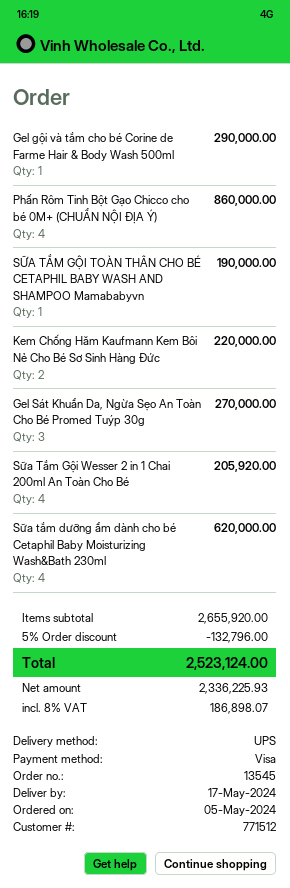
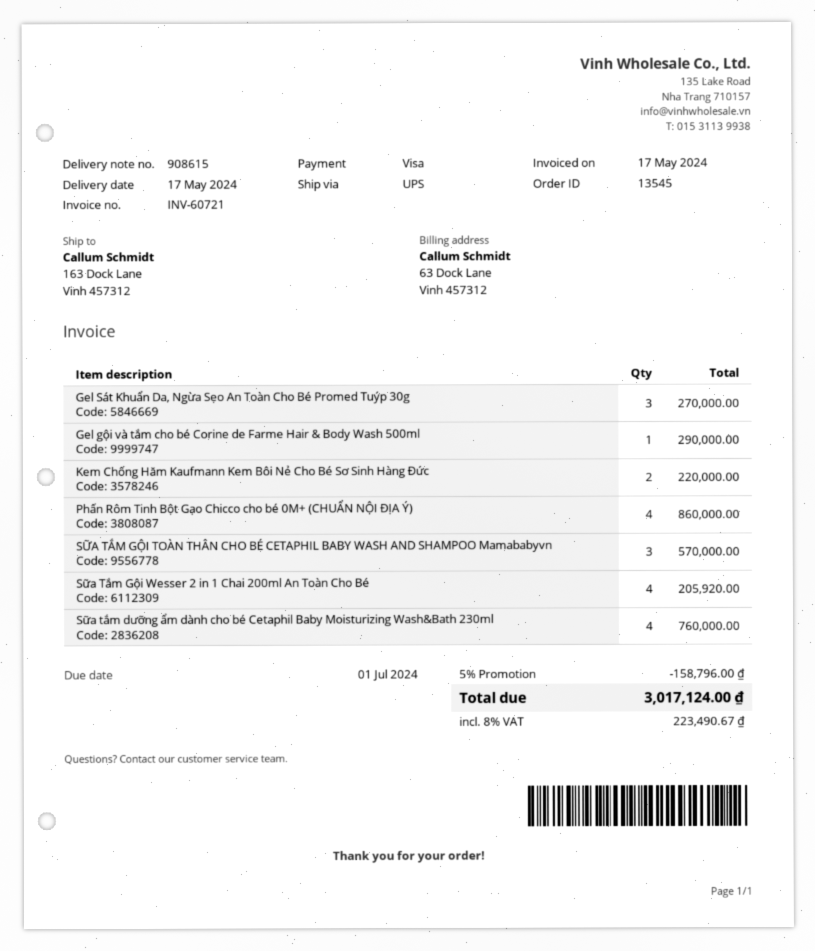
SỮA TẮM GỘI TOÀN THÂN CHO BÉ CETAPHIL BABY WASH AND SHAMPOO Mamababyvn: 1 for 190000.00 -> 3 for 570000.00
Sữa tắm dưỡng ẩm dành cho bé Cetaphil Baby Moisturizing Wash&Bath 230ml: 4 for 620000.00 -> 4 for 760000.00
discount: 5% = 132796.00 -> 5% = 158796.00
tax: 8% = 186898.07 -> 8% = 223490.67
total: 2523124.00 -> 3017124.00

